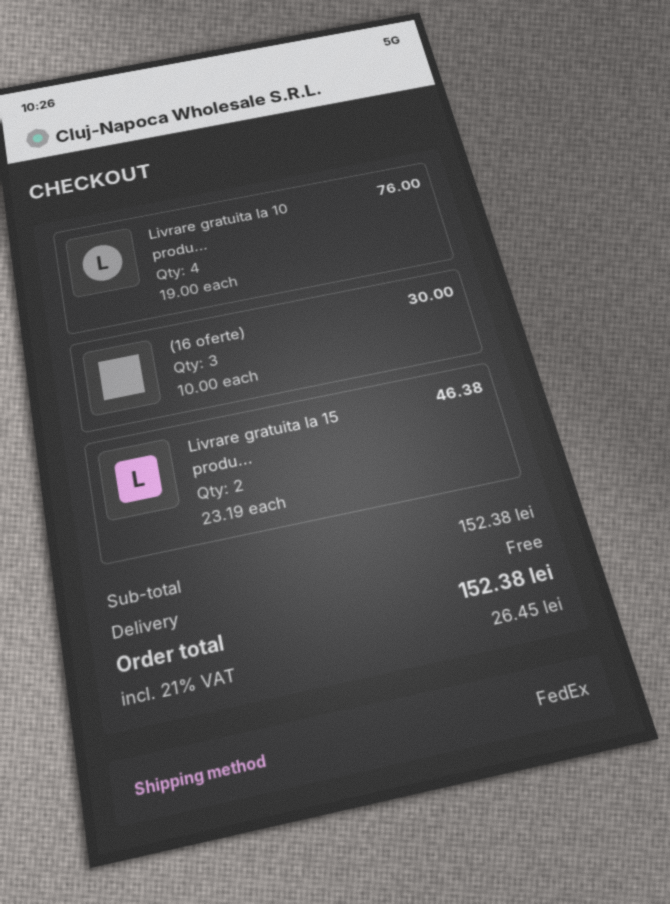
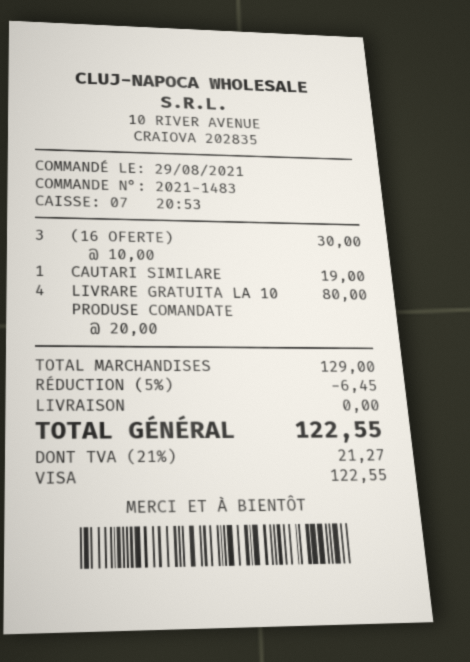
Livrare gratuita la 10 produ...: 4 x 19.00 = 76.00 -> 4 x 20.00 = 80.00
Livrare gratuita la 15 produ...: 2 x 23.19 = 46.38 -> none
CAUTARI SIMILARE: none -> 1 x 19.00 = 19.00
subtotal: 152.38 -> 129.00
discount: none -> 5% = 6.45
tax: 21% = 26.45 -> 21% = 21.27
total: 152.38 -> 122.55

